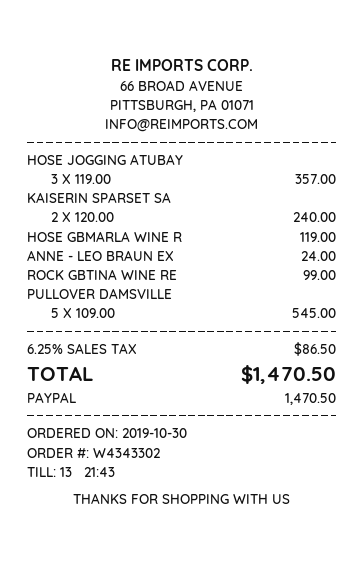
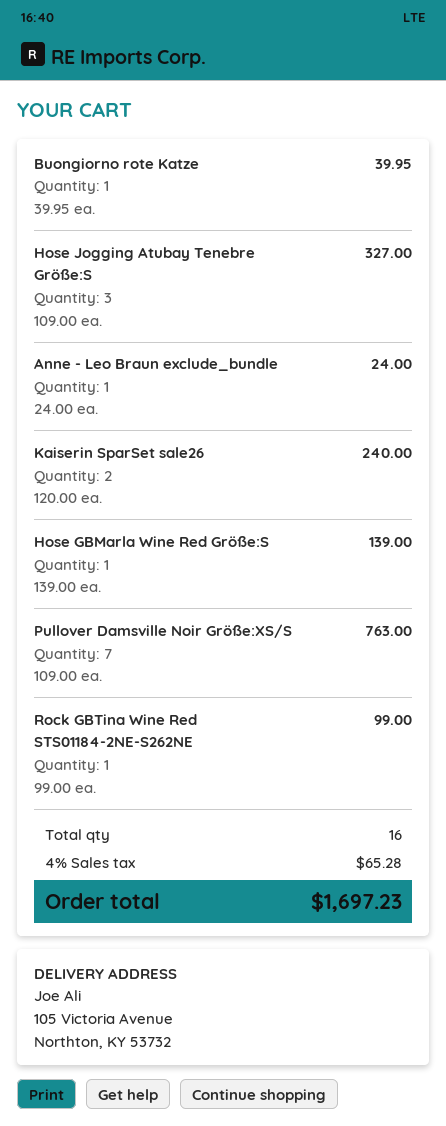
HOSE JOGGING ATUBAY: 3 x 119.00 = 357.00 -> 3 x 109.00 = 327.00
HOSE GBMARLA WINE R: 1 x 119.00 = 119.00 -> 1 x 139.00 = 139.00
PULLOVER DAMSVILLE: 5 x 109.00 = 545.00 -> 7 x 109.00 = 763.00
Buongiorno rote Katze: none -> 1 x 39.95 = 39.95
tax: 6.25% = 86.50 -> 4% = 65.28
total: 1470.50 -> 1697.23

